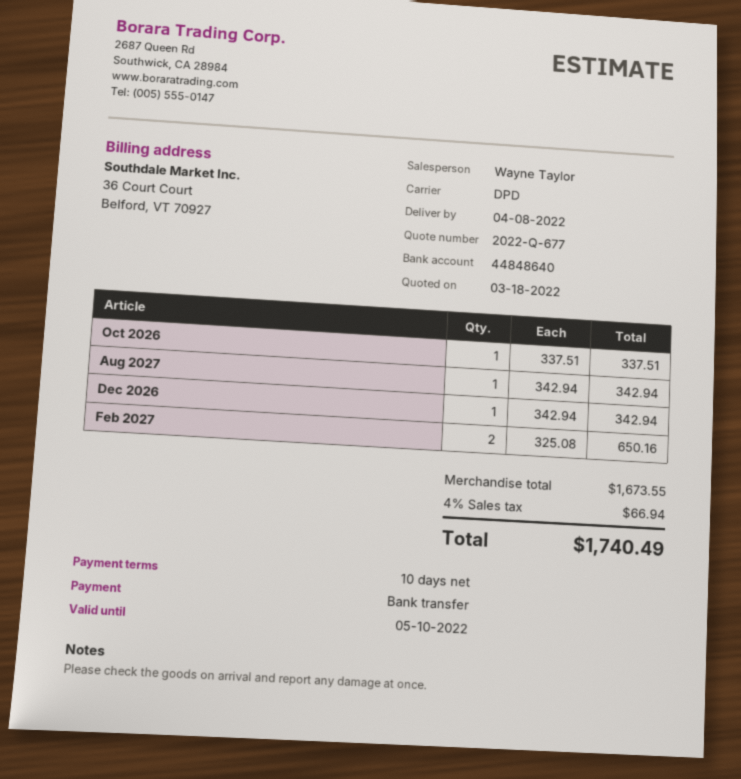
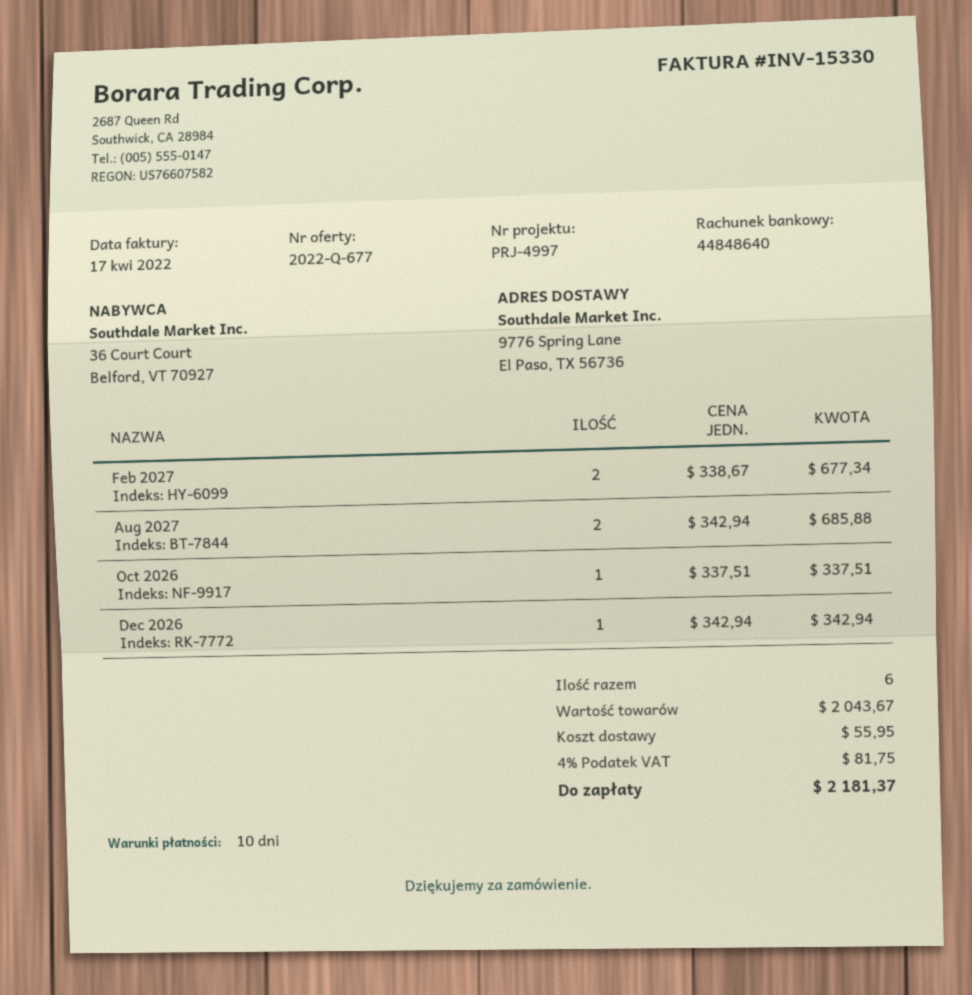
Aug 2027: 1 x 342.94 = 342.94 -> 2 x 342.94 = 685.88
Feb 2027: 2 x 325.08 = 650.16 -> 2 x 338.67 = 677.34
subtotal: 1673.55 -> 2043.67
shipping: none -> 55.95
tax: 4% = 66.94 -> 4% = 81.75
total: 1740.49 -> 2181.37

